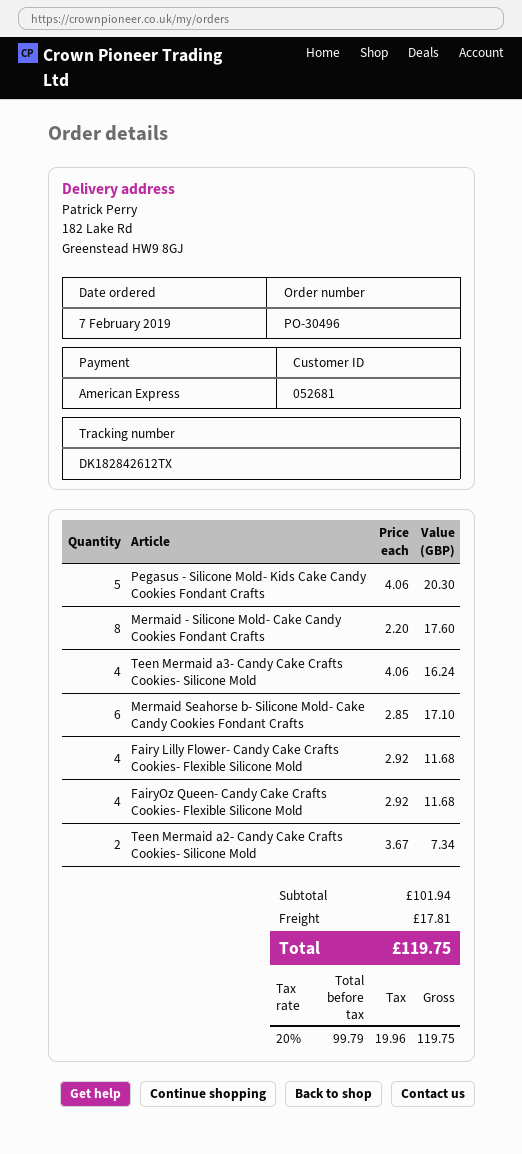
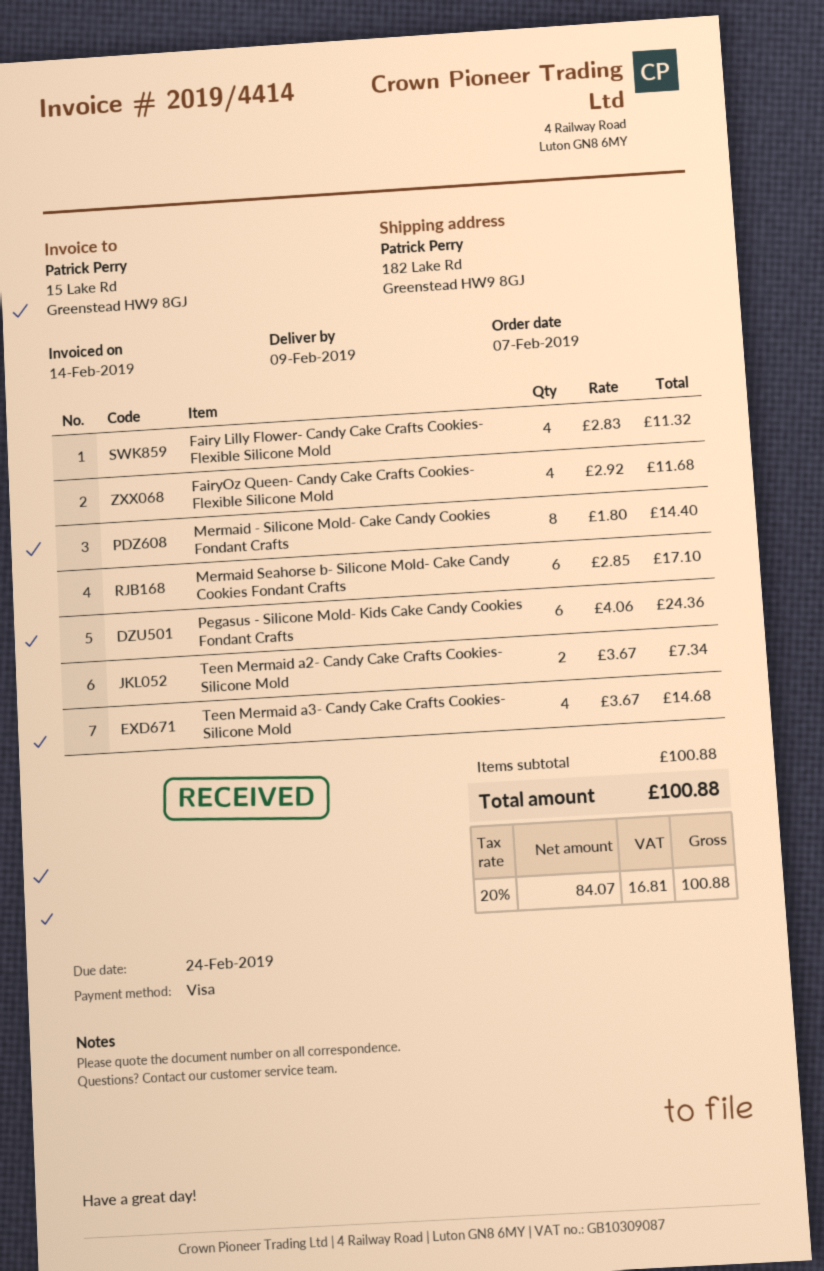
payment method: American Express -> Visa
Pegasus - Silicone Mold- Kids Cake Candy Cookies Fondant Crafts: 5 x 4.06 = 20.30 -> 6 x 4.06 = 24.36
Mermaid - Silicone Mold- Cake Candy Cookies Fondant Crafts: 8 x 2.20 = 17.60 -> 8 x 1.80 = 14.40
Teen Mermaid a3- Candy Cake Crafts Cookies- Silicone Mold: 4 x 4.06 = 16.24 -> 4 x 3.67 = 14.68
Fairy Lilly Flower- Candy Cake Crafts Cookies- Flexible Silicone Mold: 4 x 2.92 = 11.68 -> 4 x 2.83 = 11.32
subtotal: 101.94 -> 100.88
shipping: 17.81 -> none
net: 99.79 -> 84.07
tax: 20% = 19.96 -> 20% = 16.81
total: 119.75 -> 100.88

